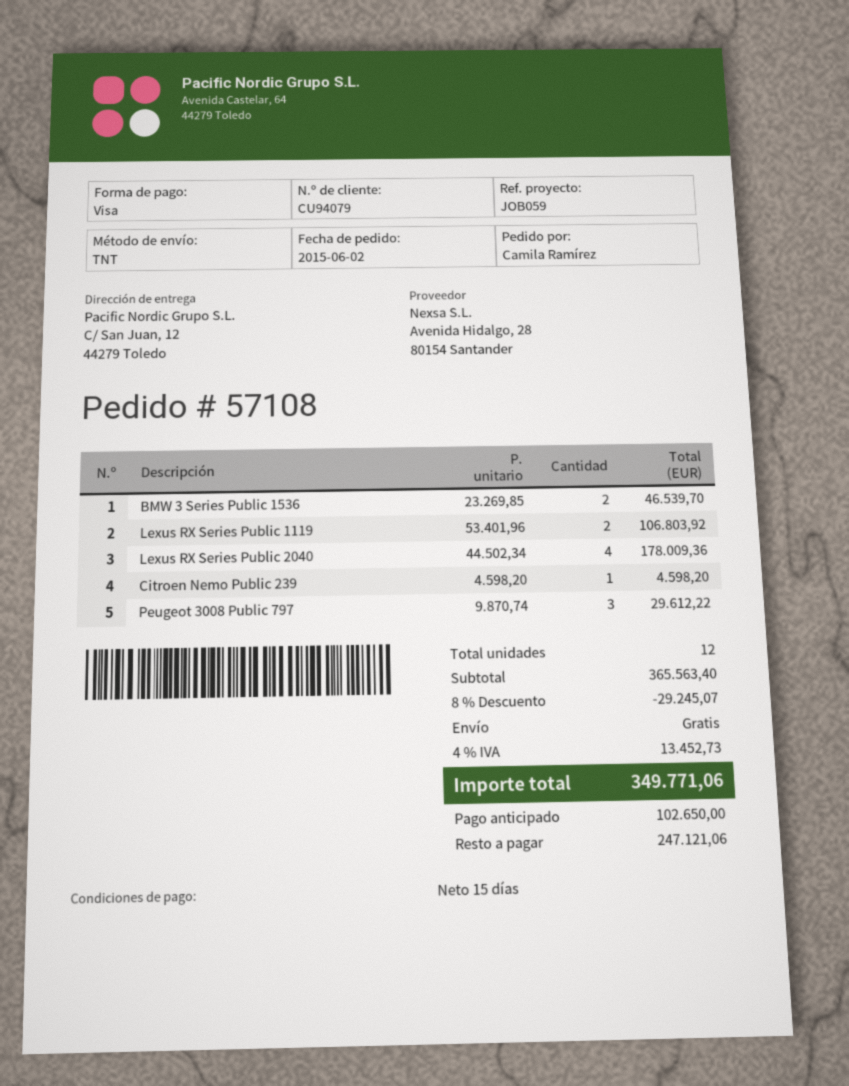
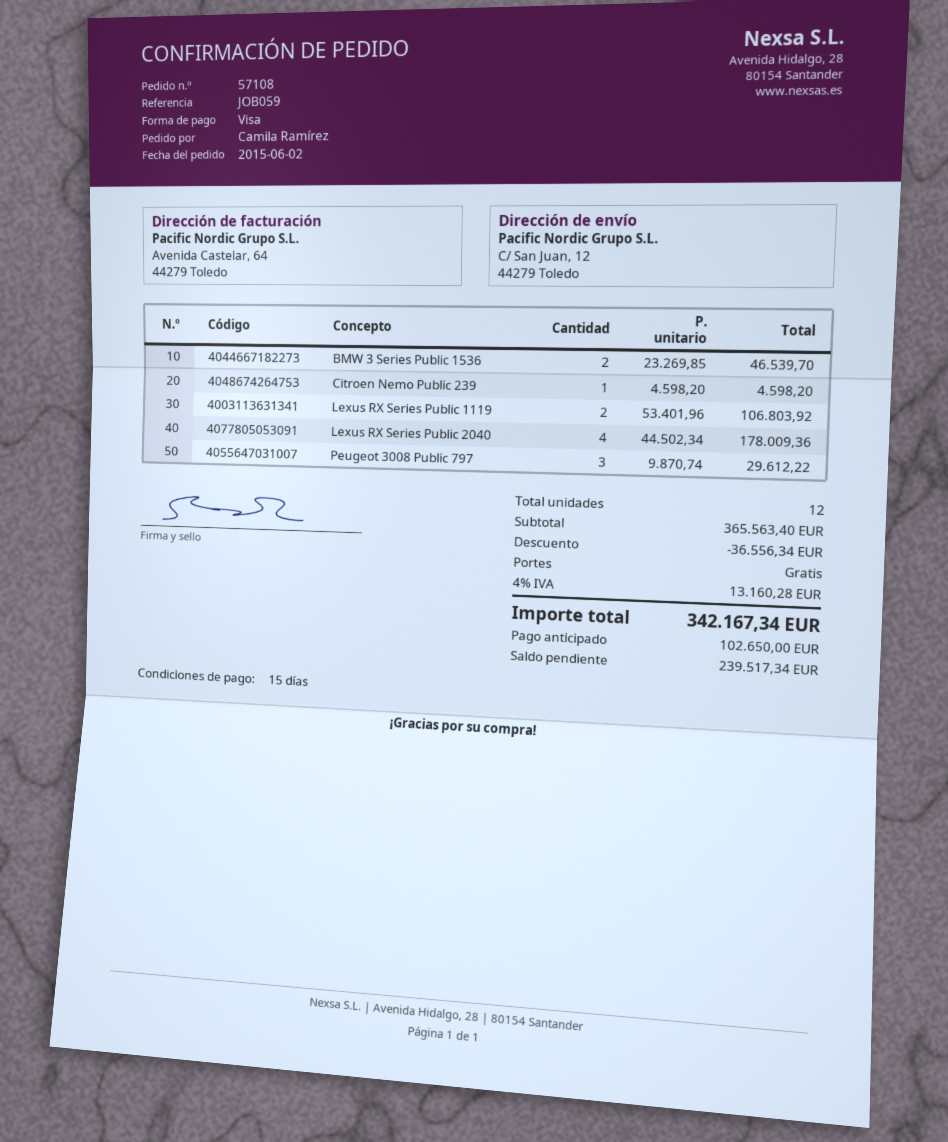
discount: 29245.07 -> 36556.34
tax: 4% = 13452.73 -> 4% = 13160.28
total: 349771.06 -> 342167.34
balance: 247121.06 -> 239517.34

